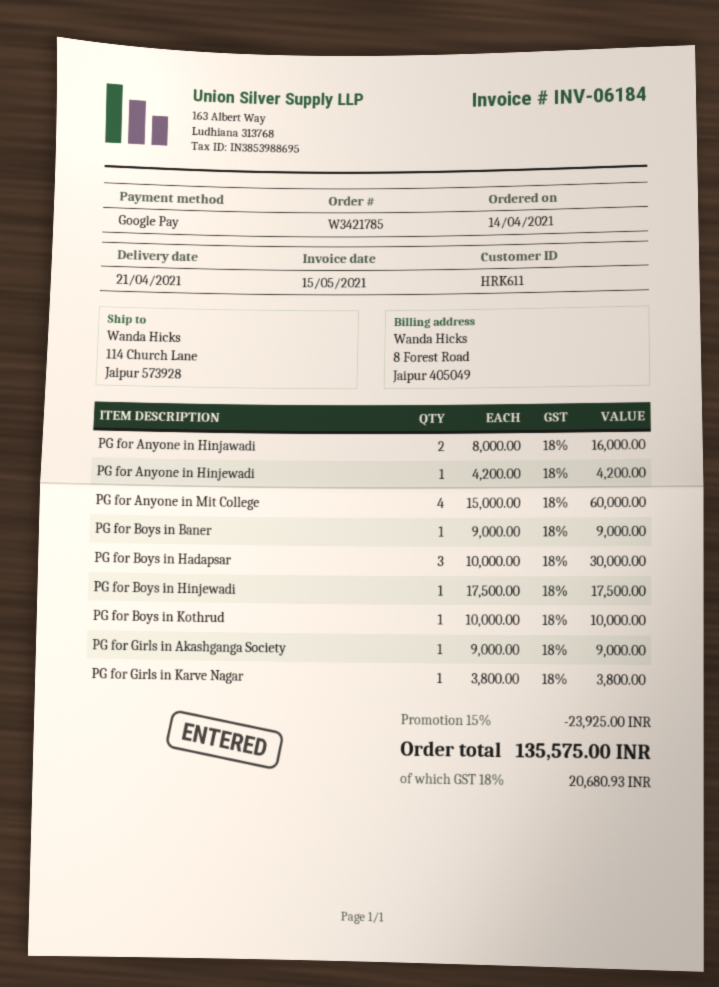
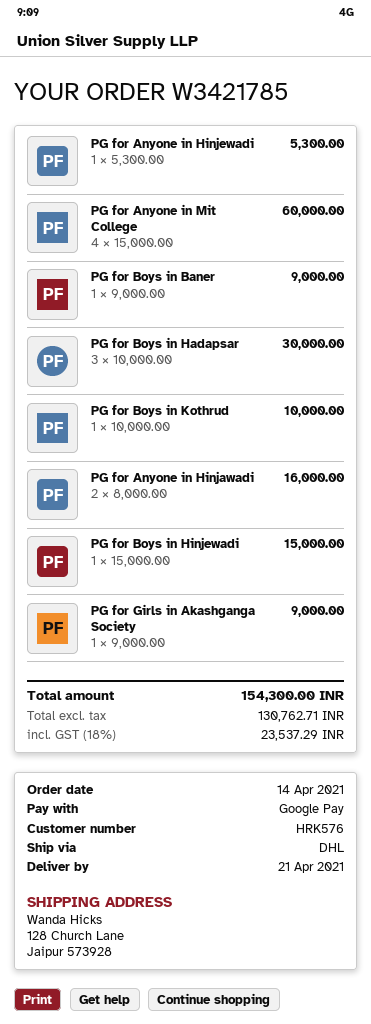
customer number: HRK611 -> HRK576
ship to: 114 Church Lane, Jaipur 573928 -> 128 Church Lane, Jaipur 573928
PG for Anyone in Hinjewadi: 1 x 4200.00 = 4200.00 -> 1 x 5300.00 = 5300.00
PG for Boys in Hinjewadi: 1 x 17500.00 = 17500.00 -> 1 x 15000.00 = 15000.00
PG for Girls in Karve Nagar: 1 x 3800.00 = 3800.00 -> none
discount: 15% = 23925.00 -> none
tax: 18% = 20680.93 -> 18% = 23537.29
total: 135575.00 -> 154300.00

